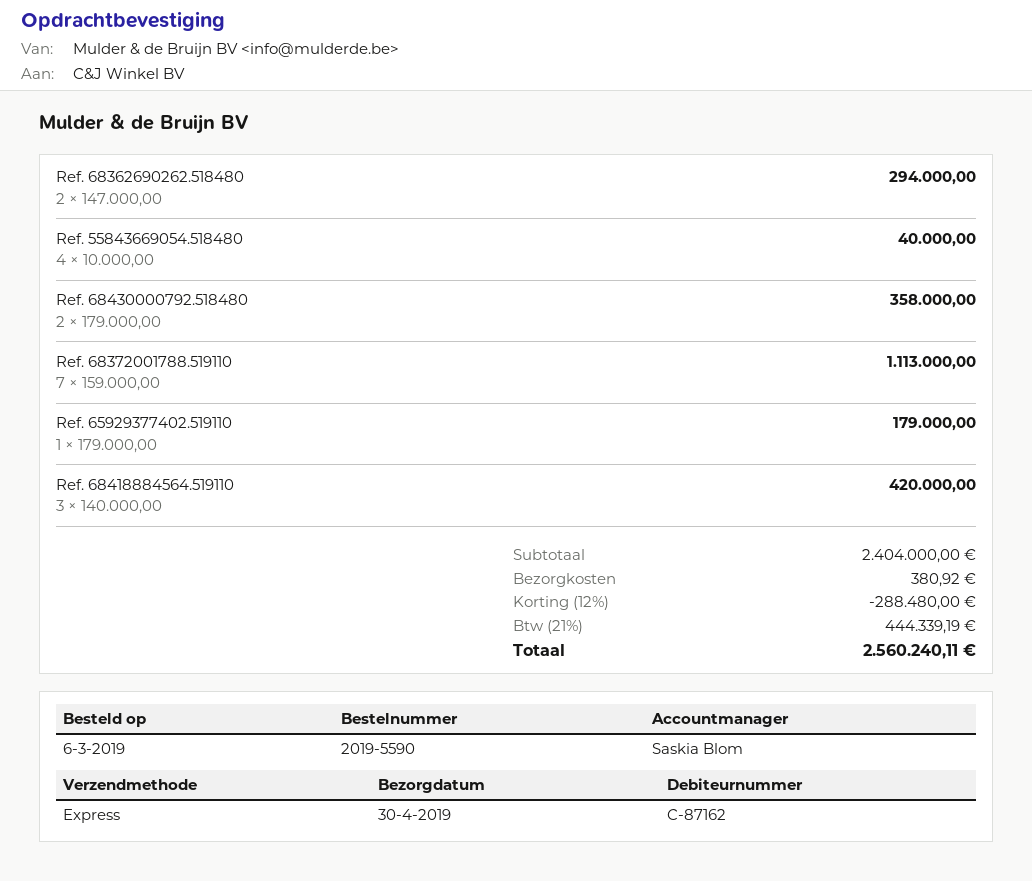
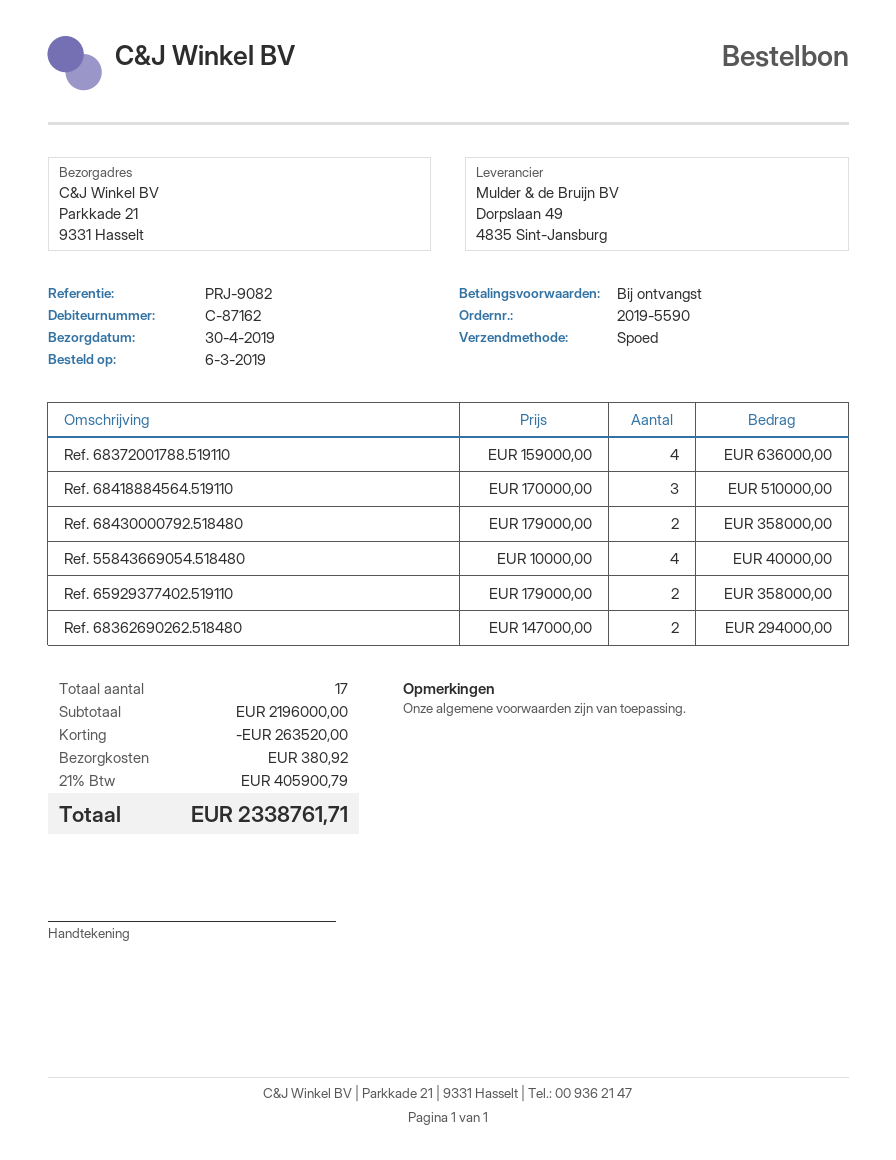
Ref. 68372001788.519110: 7 x 159000.00 = 1113000.00 -> 4 x 159000.00 = 636000.00
Ref. 65929377402.519110: 1 x 179000.00 = 179000.00 -> 2 x 179000.00 = 358000.00
Ref. 68418884564.519110: 3 x 140000.00 = 420000.00 -> 3 x 170000.00 = 510000.00
subtotal: 2404000.00 -> 2196000.00
discount: 288480.00 -> 263520.00
tax: 21% = 444339.19 -> 21% = 405900.79
total: 2560240.11 -> 2338761.71

